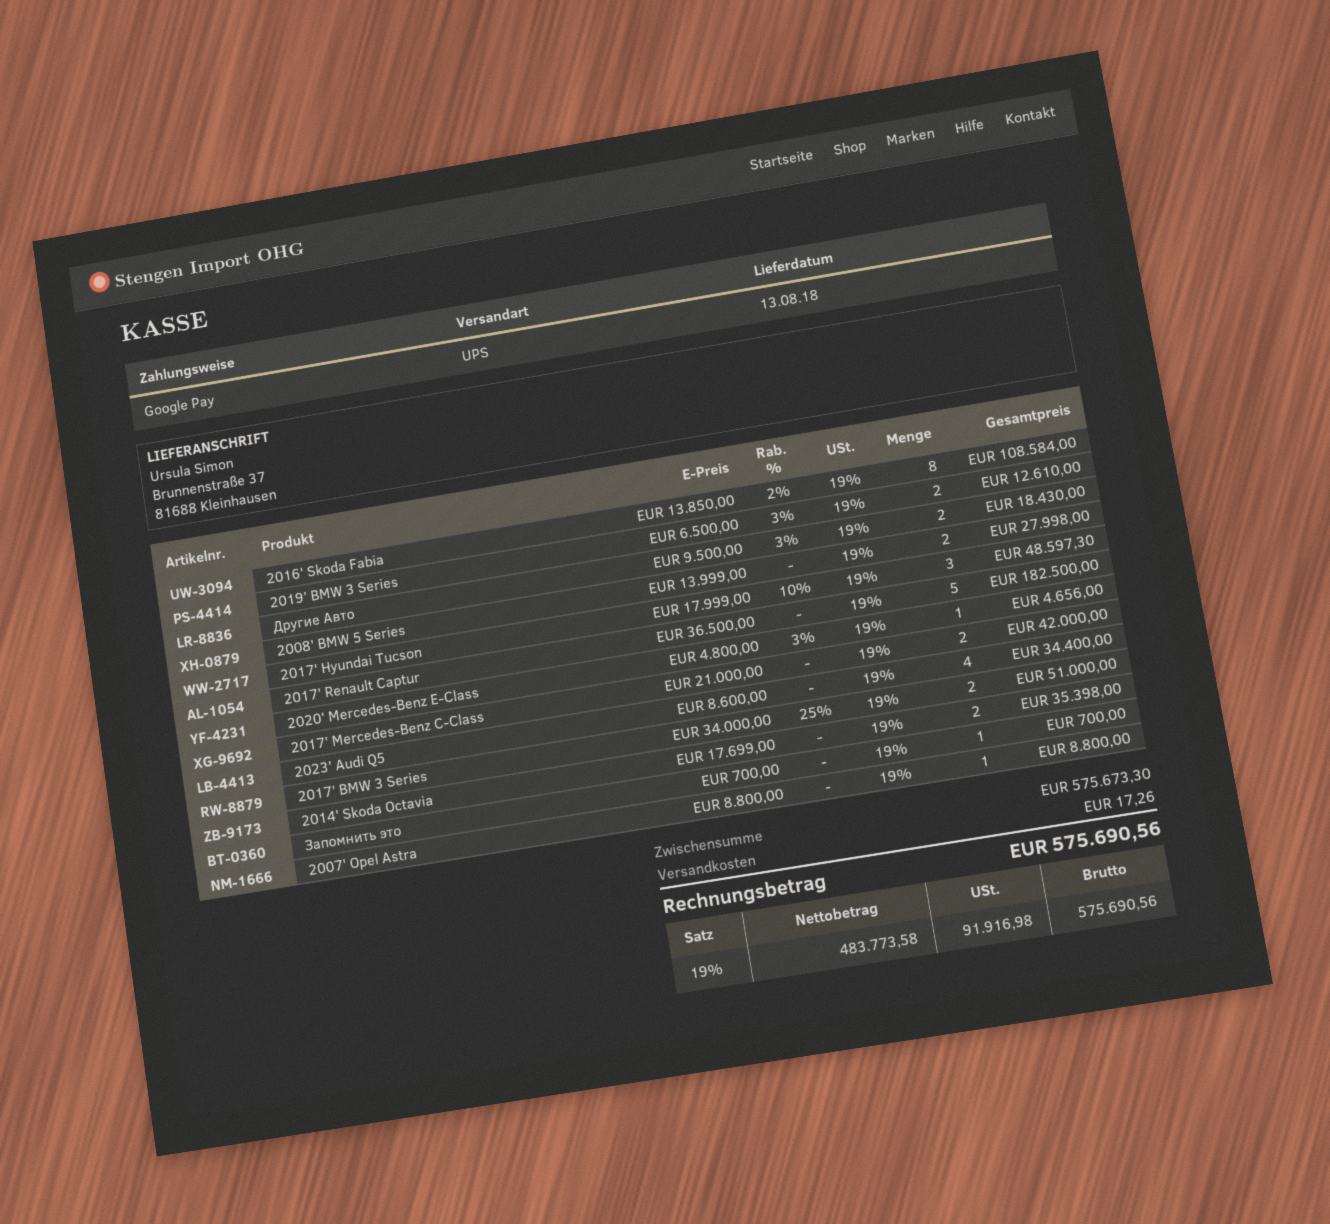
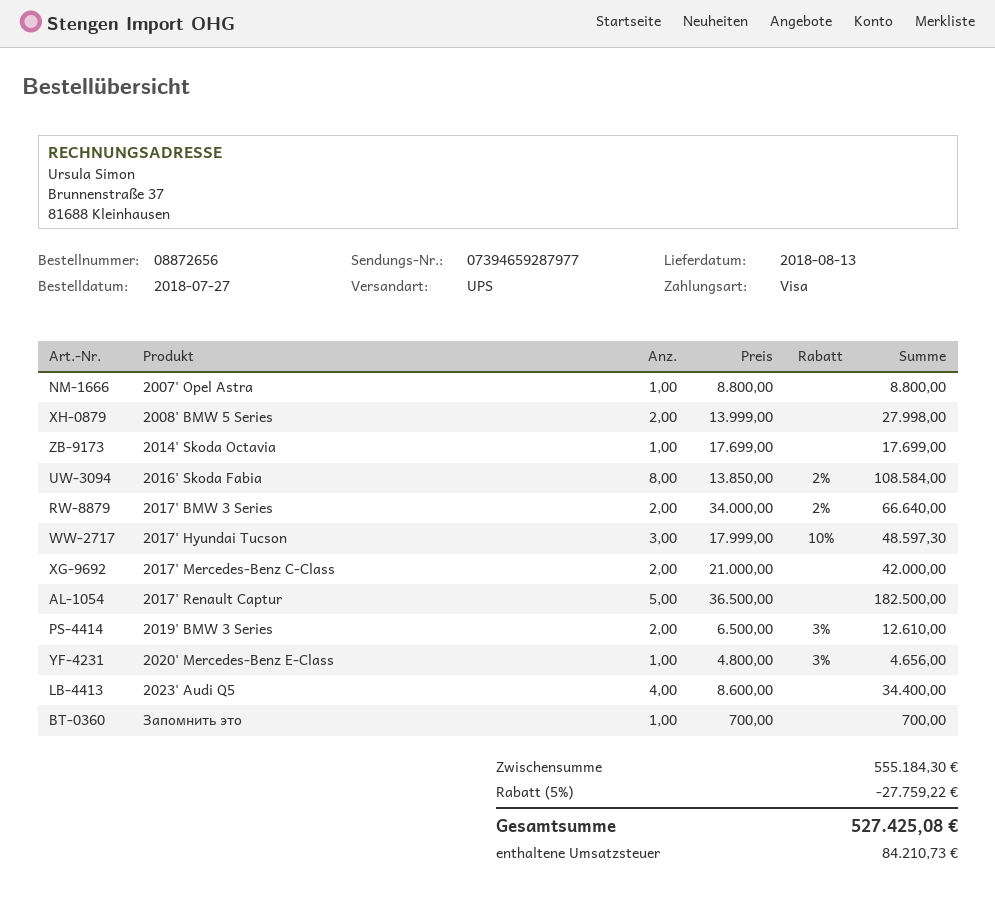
payment method: Google Pay -> Visa
Другие Авто: 2 x 9500.00 - 3% = 18430.00 -> none
2017' BMW 3 Series: 2 x 34000.00 - 25% = 51000.00 -> 2 x 34000.00 - 2% = 66640.00
2014' Skoda Octavia: 2 x 17699.00 = 35398.00 -> 1 x 17699.00 = 17699.00
subtotal: 575673.30 -> 555184.30
discount: none -> 5% = 27759.22
shipping: 17.26 -> none
tax: 91916.98 -> 84210.73
total: 575690.56 -> 527425.08

